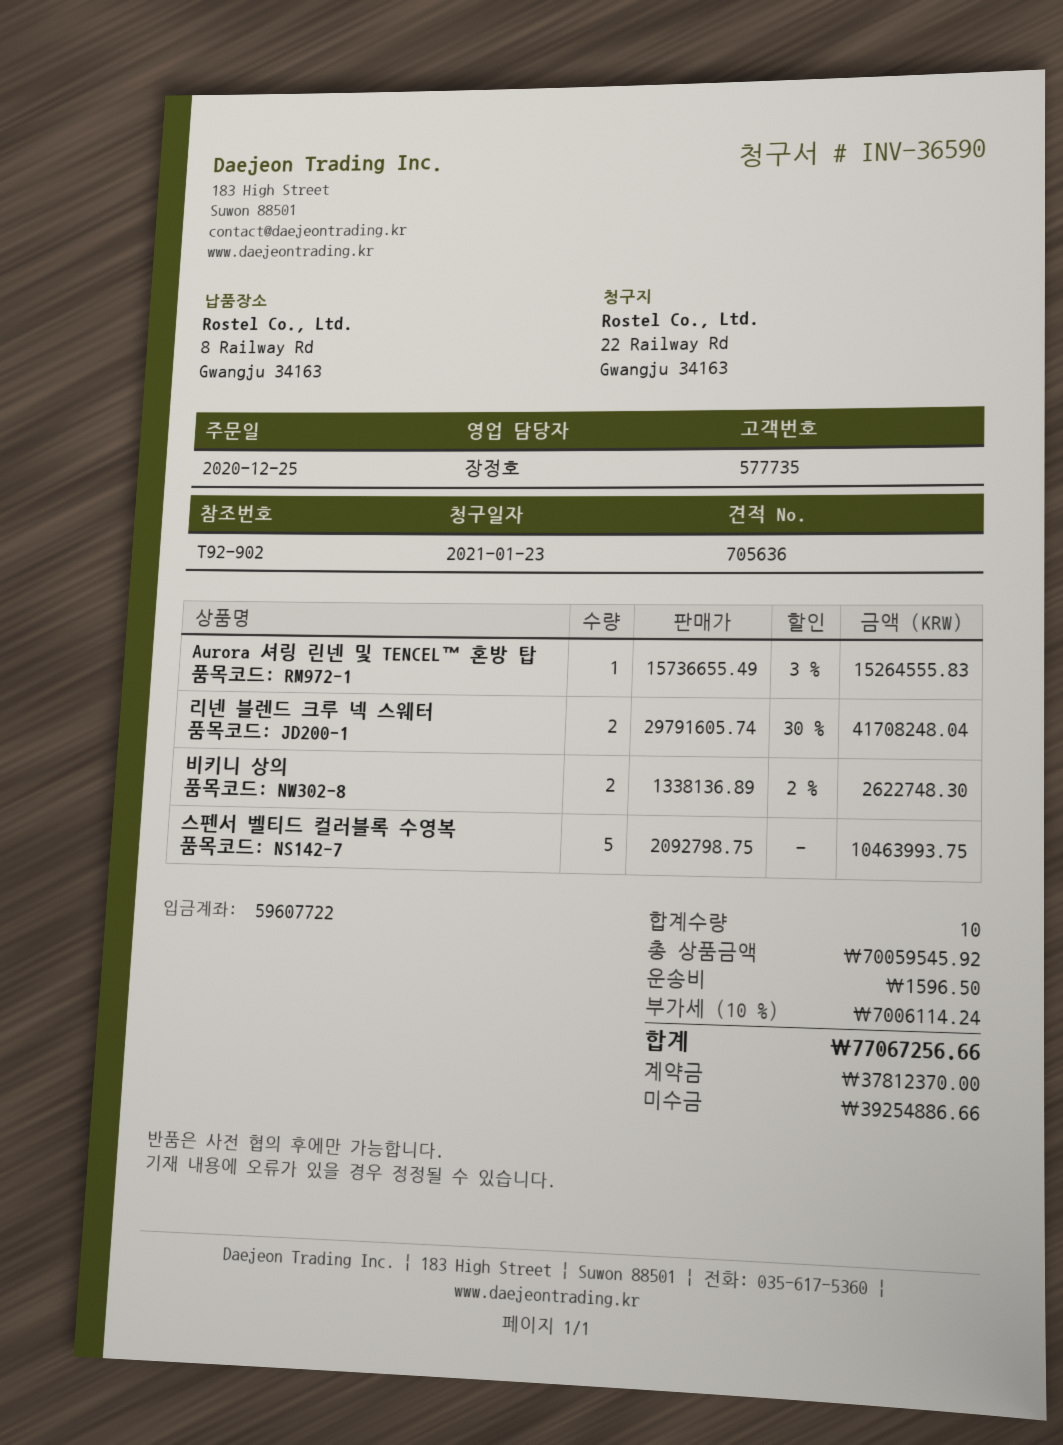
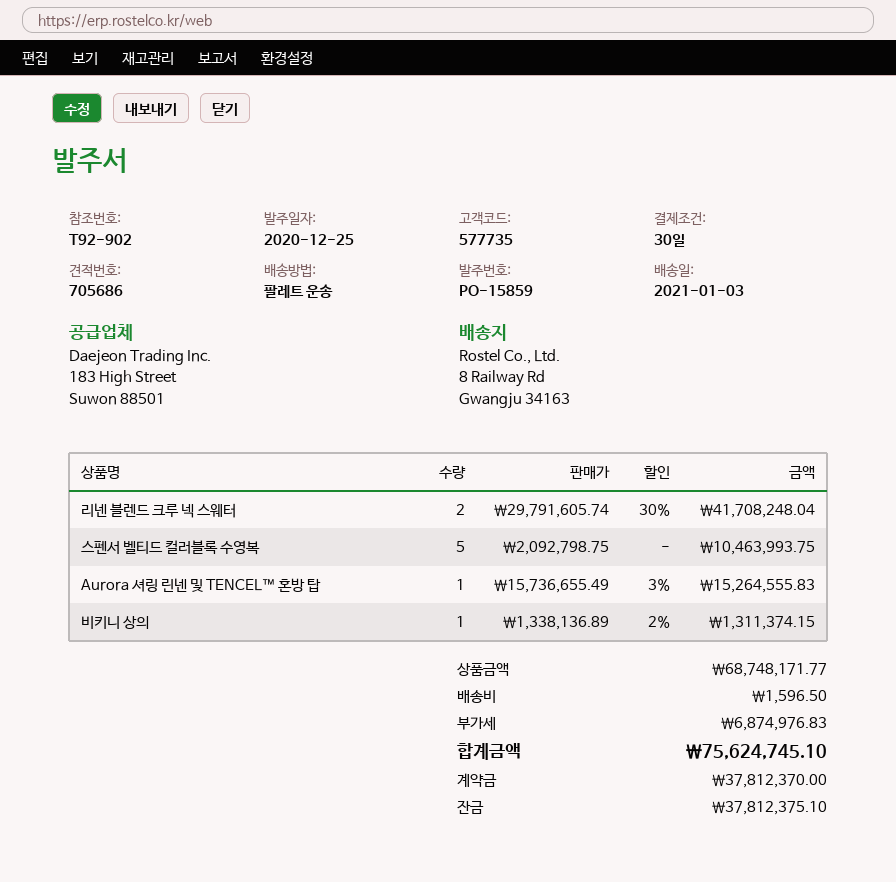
quote number: 705636 -> 705686
비키니 상의: 2 x 1338136.89 - 2% = 2622748.30 -> 1 x 1338136.89 - 2% = 1311374.15
subtotal: 70059545.92 -> 68748171.77
tax: 7006114.24 -> 6874976.83
total: 77067256.66 -> 75624745.10
balance: 39254886.66 -> 37812375.10

